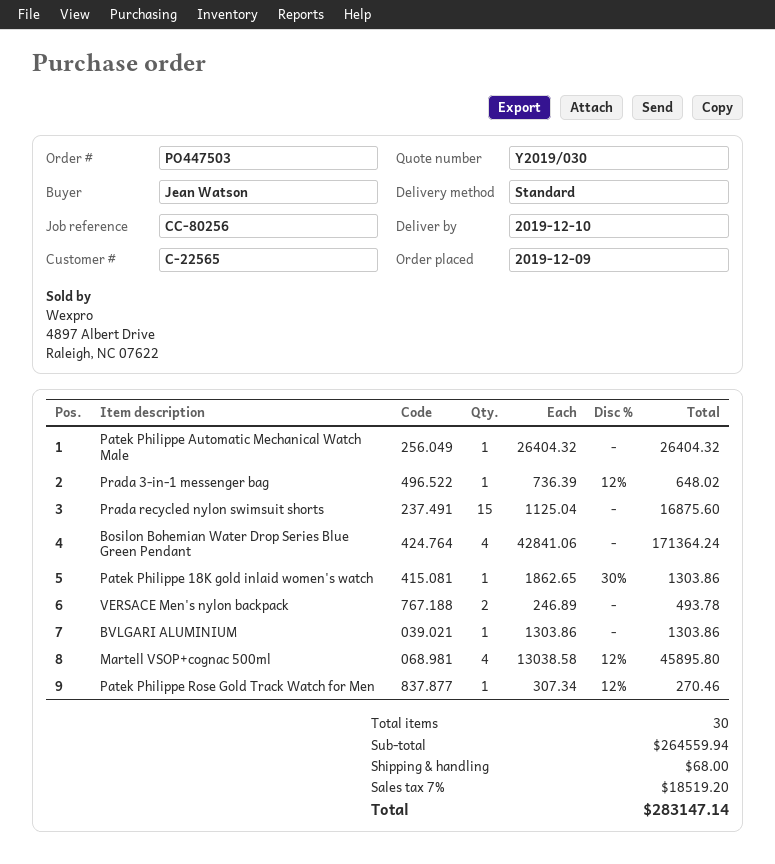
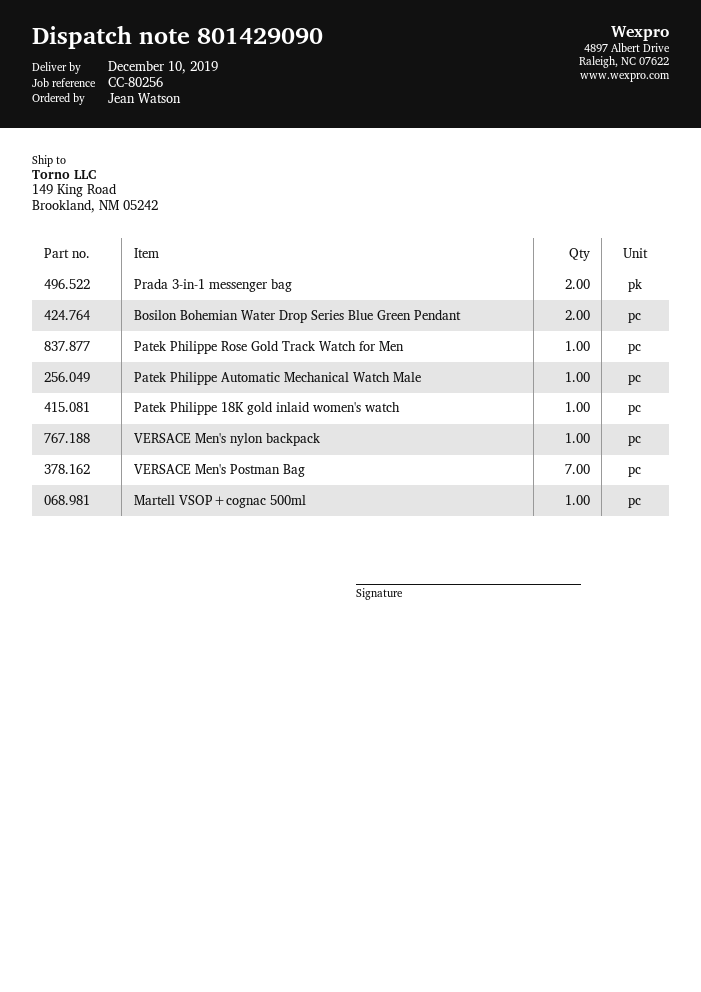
Prada 3-in-1 messenger bag: 1 -> 2
Prada recycled nylon swimsuit shorts: 15 -> none
Bosilon Bohemian Water Drop Series Blue Green Pendant: 4 -> 2
VERSACE Men's nylon backpack: 2 -> 1
BVLGARI ALUMINIUM: 1 -> none
Martell VSOP+cognac 500ml: 4 -> 1
VERSACE Men's Postman Bag: none -> 7

